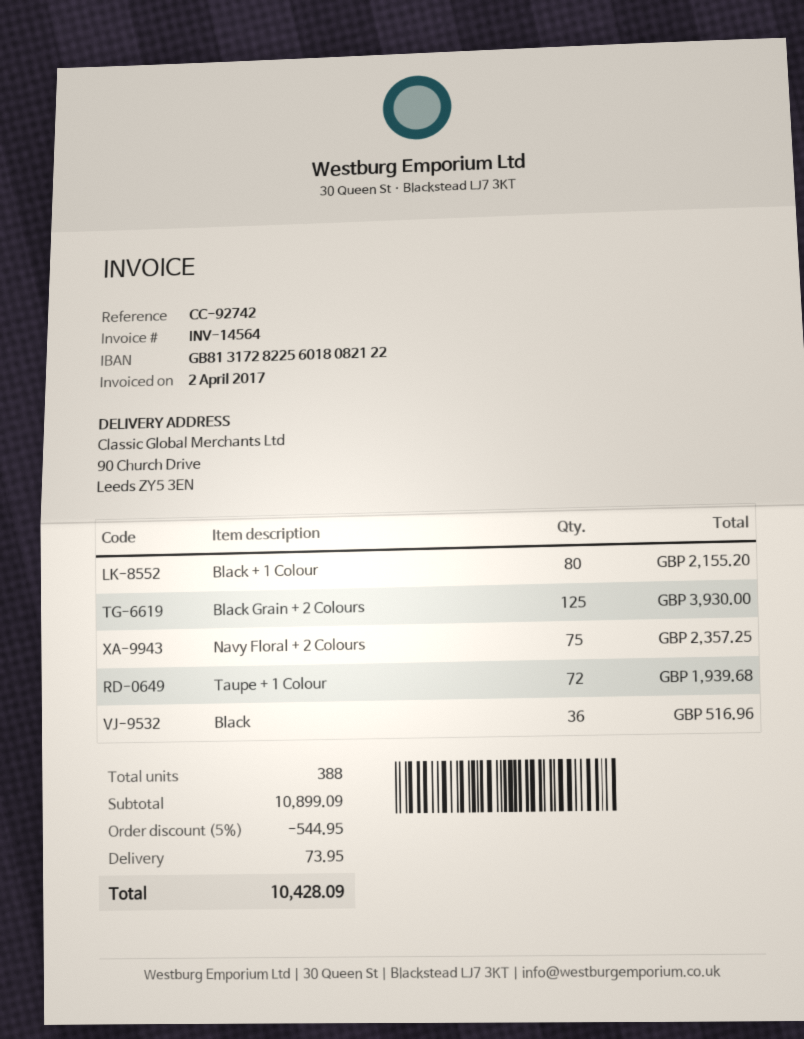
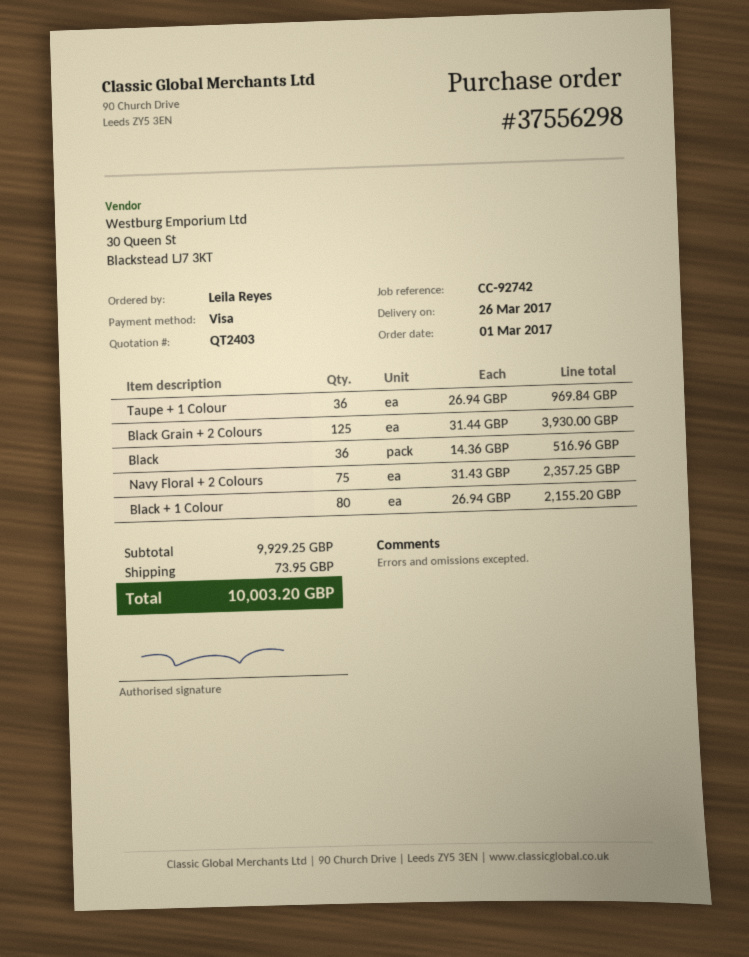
Taupe + 1 Colour: 72 for 1939.68 -> 36 for 969.84
subtotal: 10899.09 -> 9929.25
discount: 5% = 544.95 -> none
total: 10428.09 -> 10003.20

